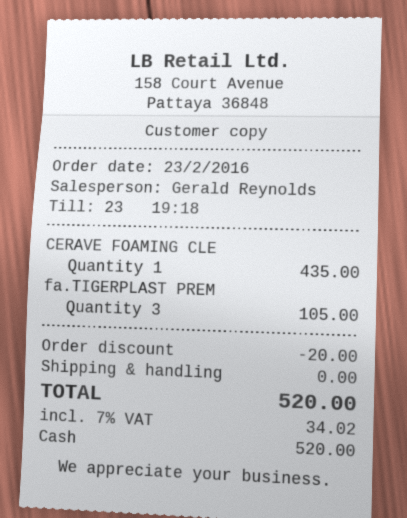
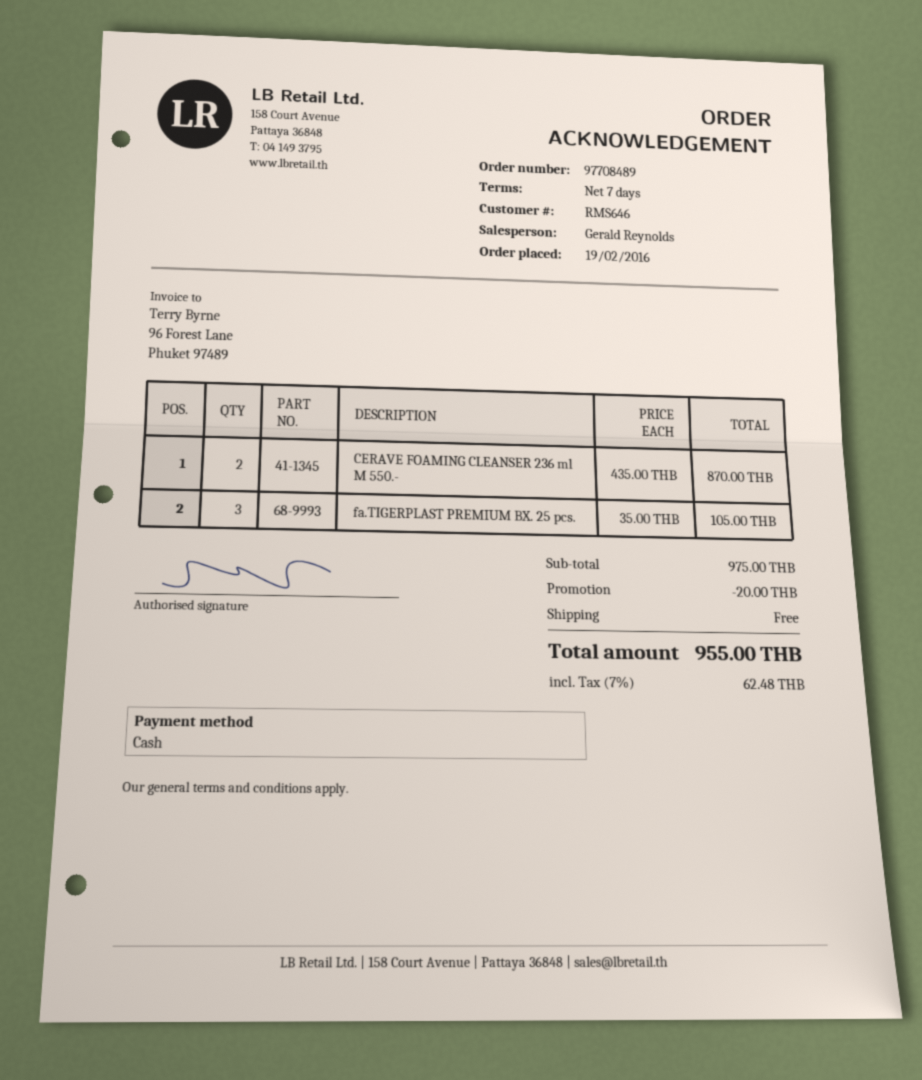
order date: 2016-02-23 -> 2016-02-19
CERAVE FOAMING CLE: 1 for 435.00 -> 2 for 870.00
tax: 7% = 34.02 -> 7% = 62.48
total: 520.00 -> 955.00

